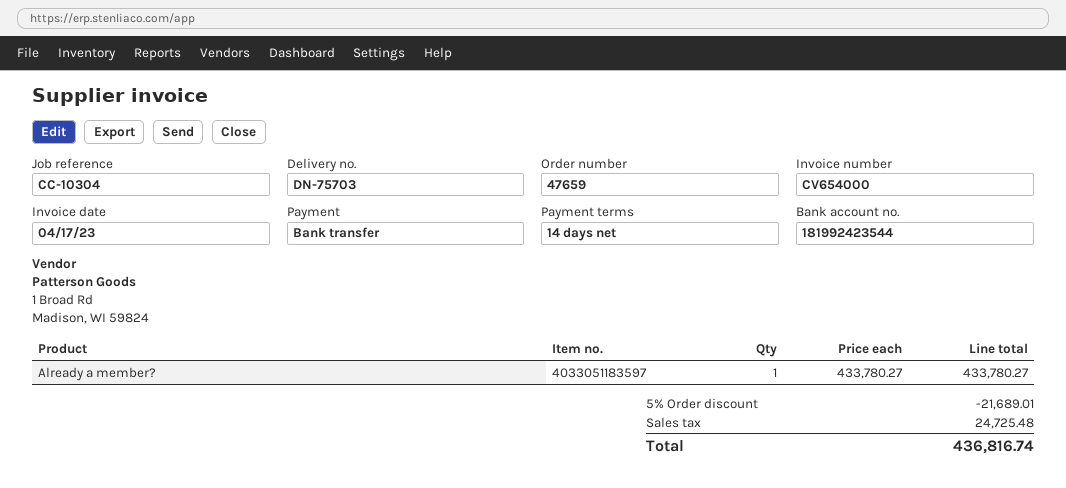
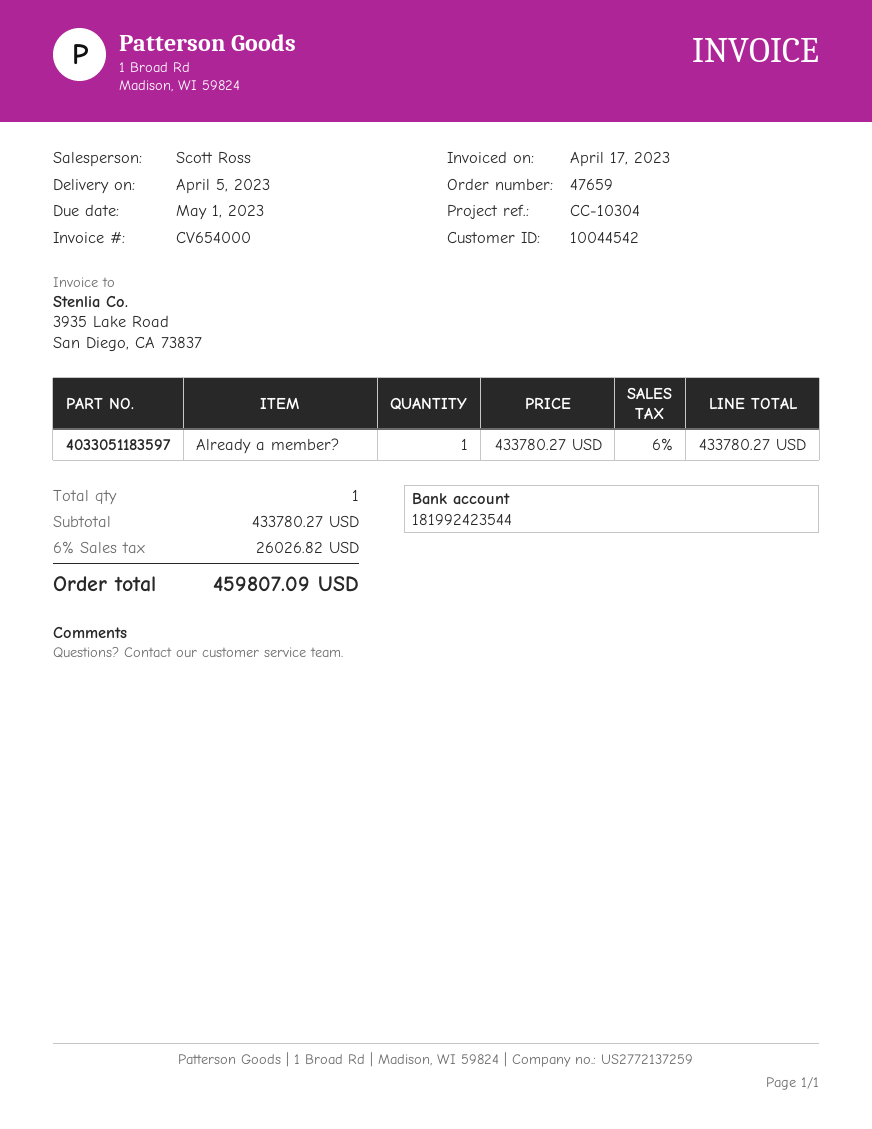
discount: 5% = 21689.01 -> none
tax: 24725.48 -> 26026.82
total: 436816.74 -> 459807.09

